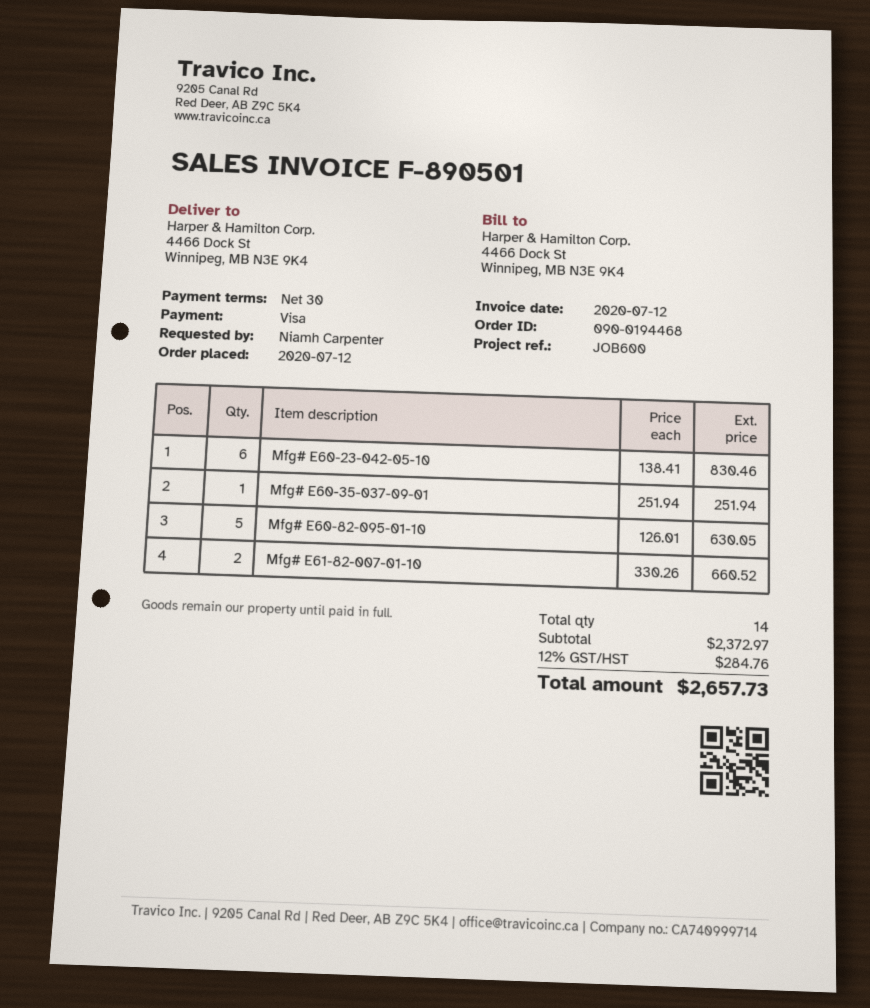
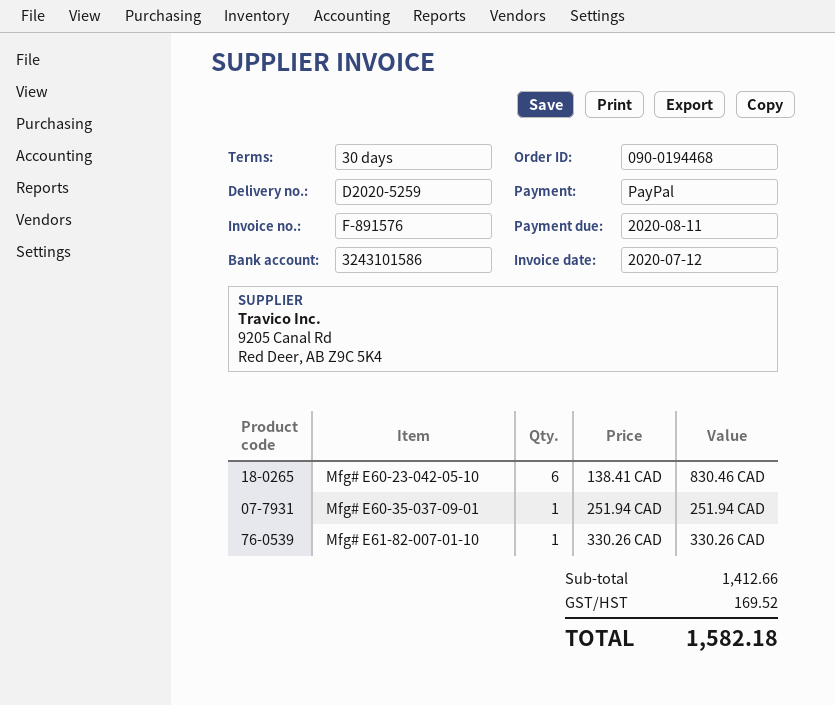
invoice number: F-890501 -> F-891576
payment method: Visa -> PayPal
Mfg# E60-82-095-01-10: 5 x 126.01 = 630.05 -> none
Mfg# E61-82-007-01-10: 2 x 330.26 = 660.52 -> 1 x 330.26 = 330.26
subtotal: 2372.97 -> 1412.66
tax: 284.76 -> 169.52
total: 2657.73 -> 1582.18

